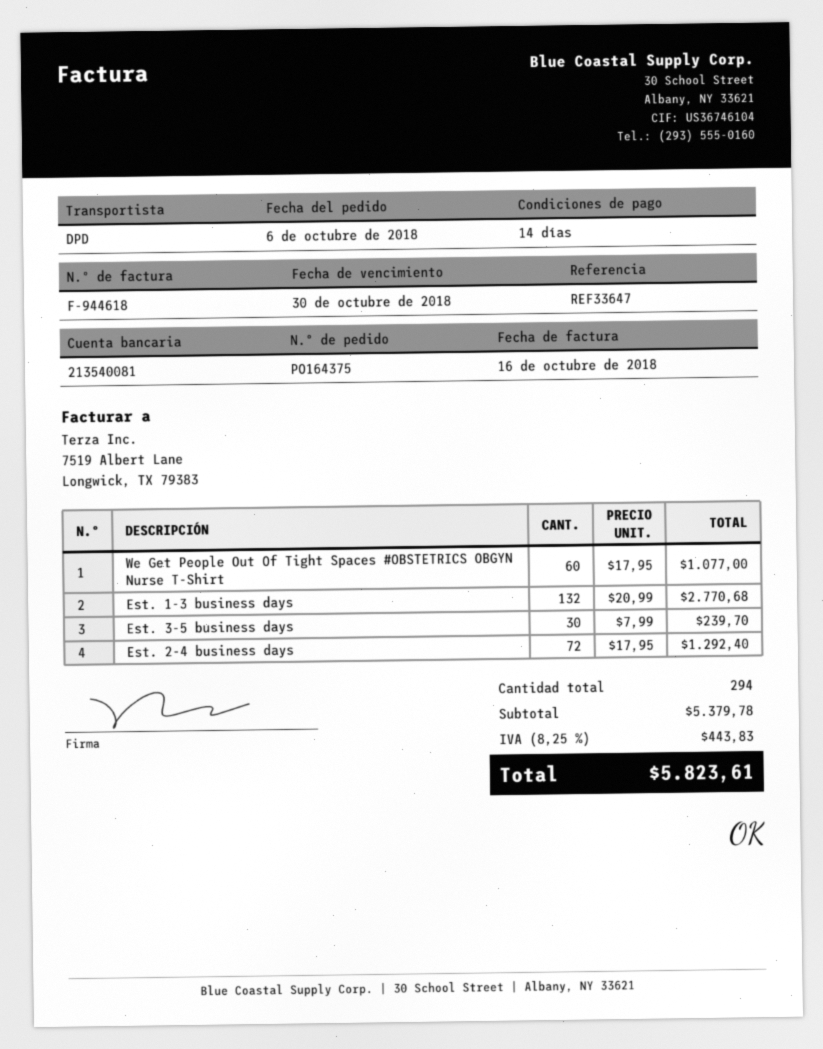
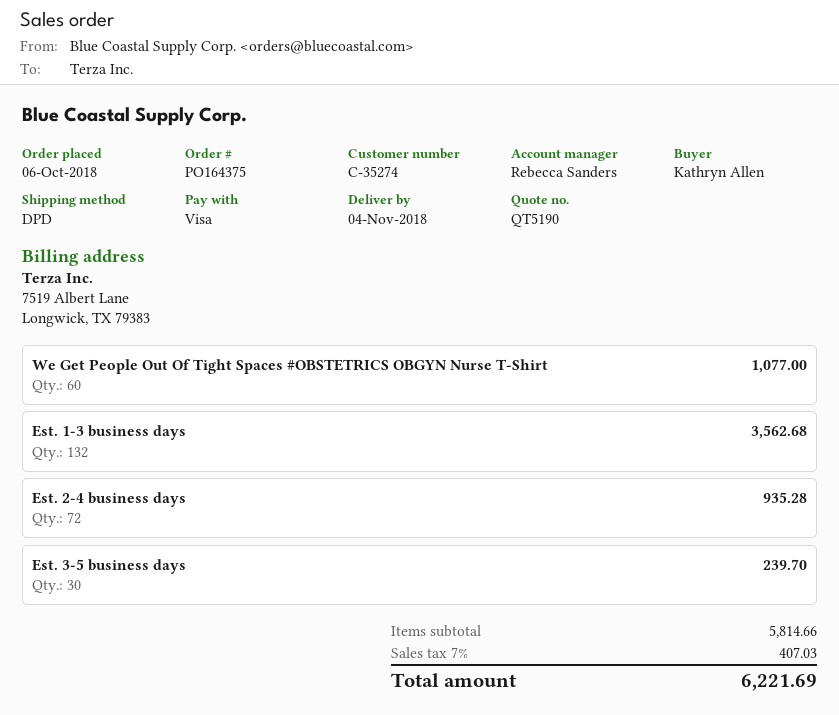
Est. 1-3 business days: 132 for 2770.68 -> 132 for 3562.68
Est. 2-4 business days: 72 for 1292.40 -> 72 for 935.28
subtotal: 5379.78 -> 5814.66
tax: 8.25% = 443.83 -> 7% = 407.03
total: 5823.61 -> 6221.69

